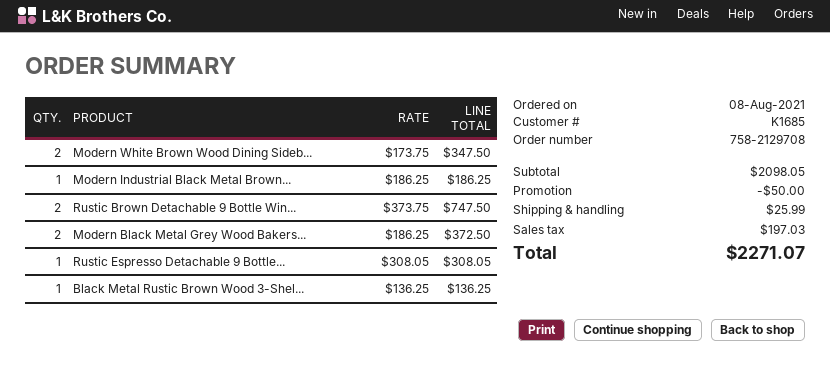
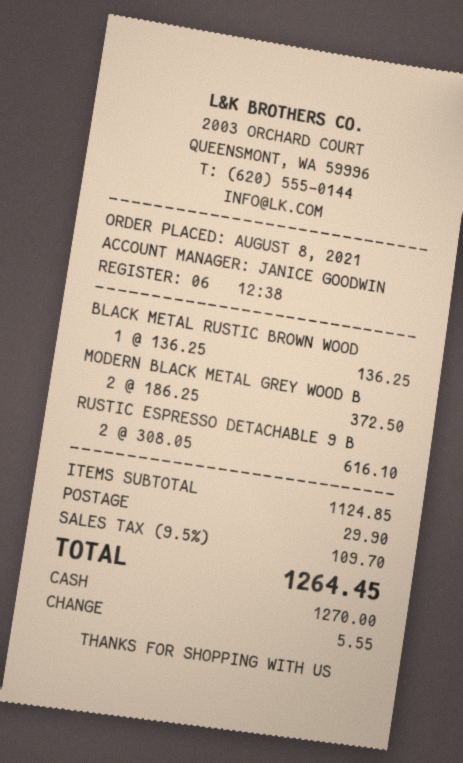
Modern White Brown Wood Dining Sideb...: 2 x 173.75 = 347.50 -> none
Modern Industrial Black Metal Brown...: 1 x 186.25 = 186.25 -> none
Rustic Brown Detachable 9 Bottle Win...: 2 x 373.75 = 747.50 -> none
Rustic Espresso Detachable 9 Bottle...: 1 x 308.05 = 308.05 -> 2 x 308.05 = 616.10
subtotal: 2098.05 -> 1124.85
discount: 50.00 -> none
shipping: 25.99 -> 29.90
tax: 197.03 -> 109.70
total: 2271.07 -> 1264.45

